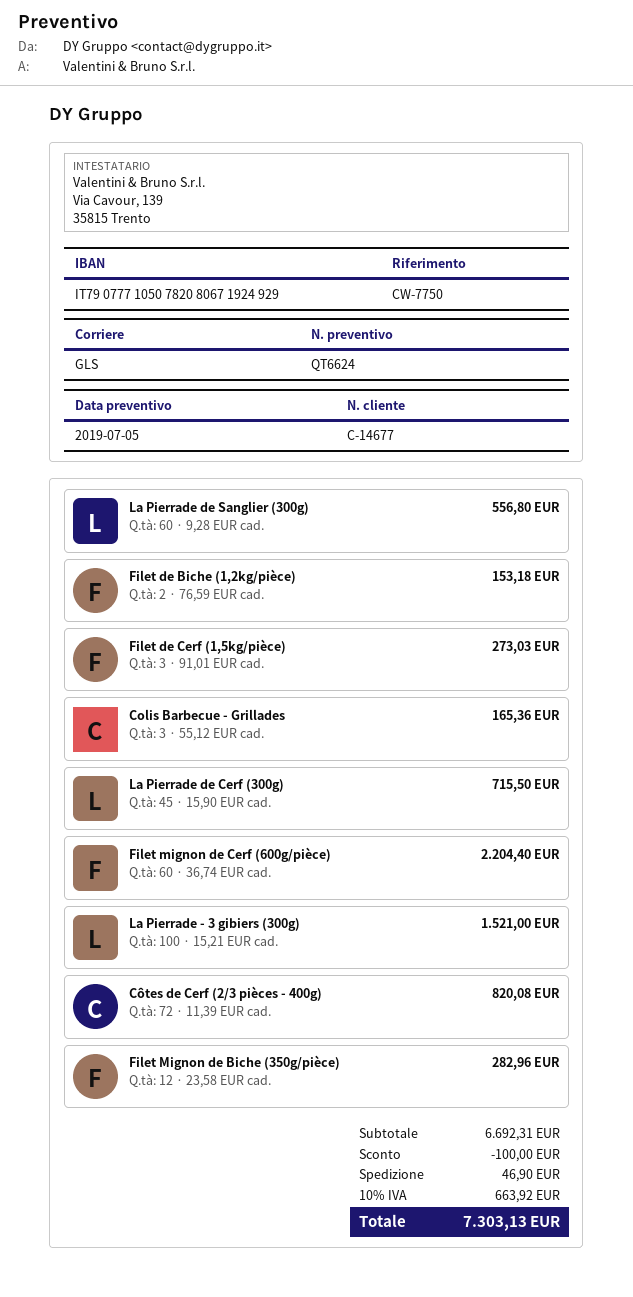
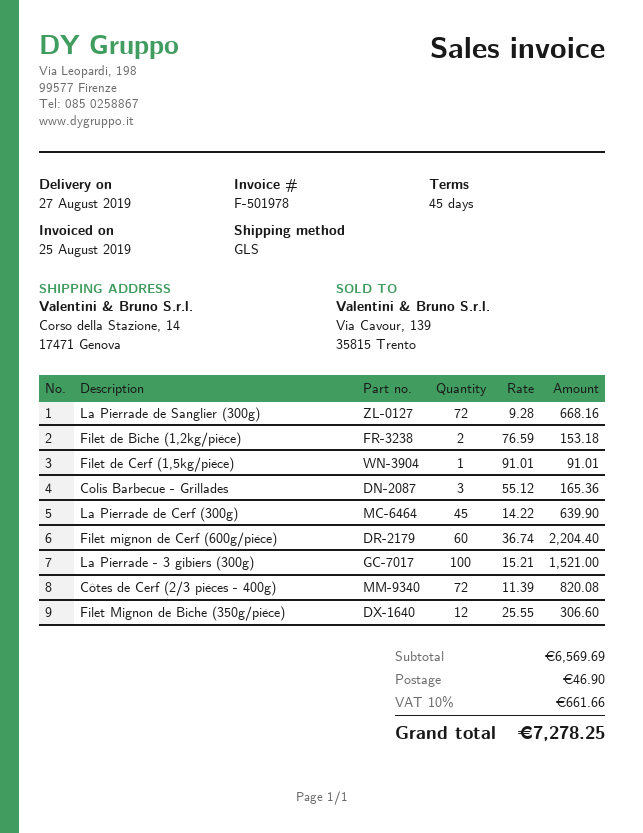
La Pierrade de Sanglier (300g): 60 x 9.28 = 556.80 -> 72 x 9.28 = 668.16
Filet de Cerf (1,5kg/pièce): 3 x 91.01 = 273.03 -> 1 x 91.01 = 91.01
La Pierrade de Cerf (300g): 45 x 15.90 = 715.50 -> 45 x 14.22 = 639.90
Filet Mignon de Biche (350g/pièce): 12 x 23.58 = 282.96 -> 12 x 25.55 = 306.60
subtotal: 6692.31 -> 6569.69
discount: 100.00 -> none
tax: 10% = 663.92 -> 10% = 661.66
total: 7303.13 -> 7278.25

